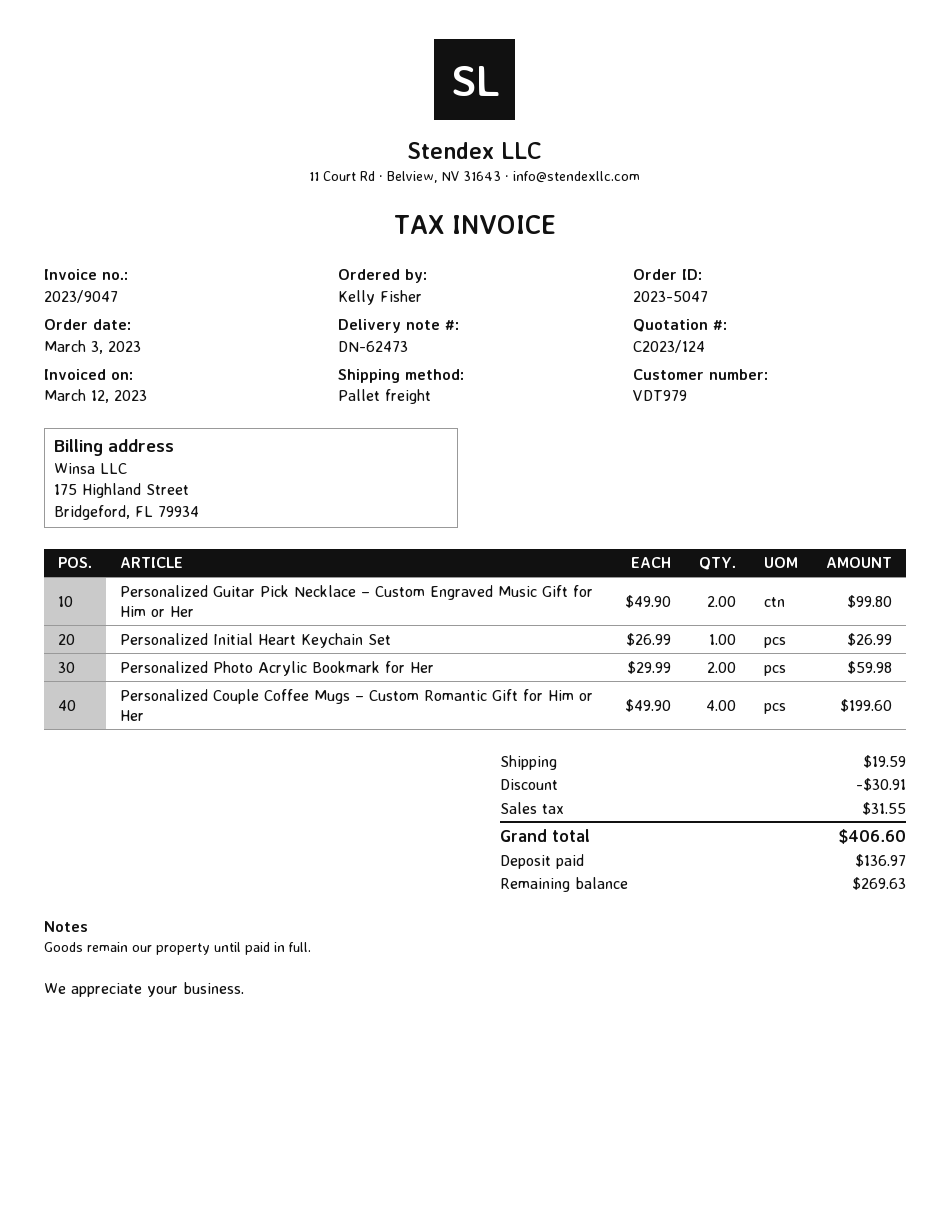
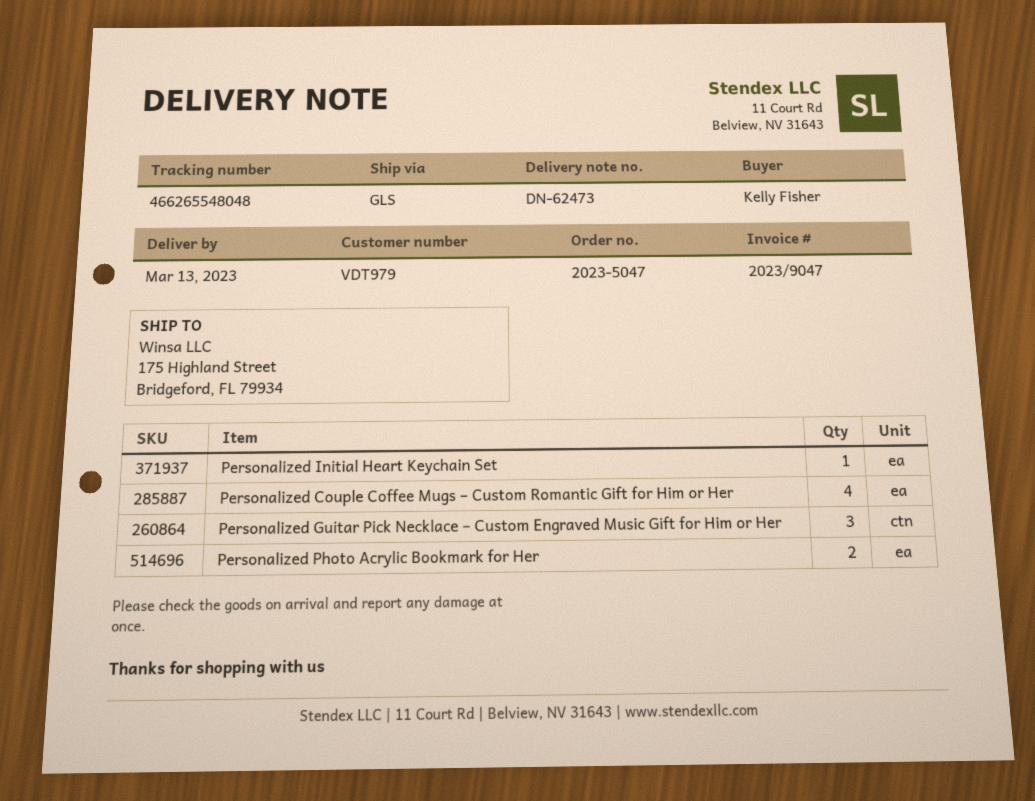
shipping method: pallet freight -> GLS
Personalized Guitar Pick Necklace – Custom Engraved Music Gift for Him or Her: 2 -> 3

